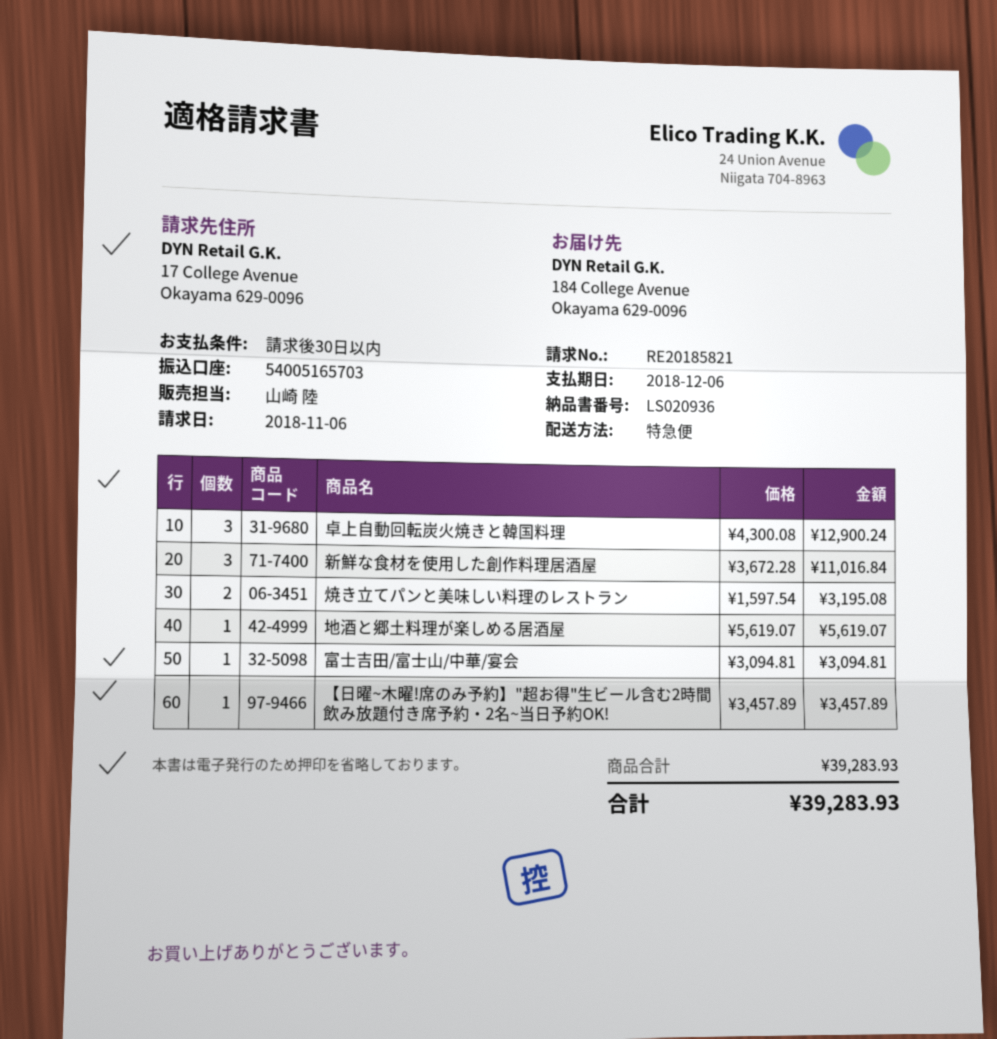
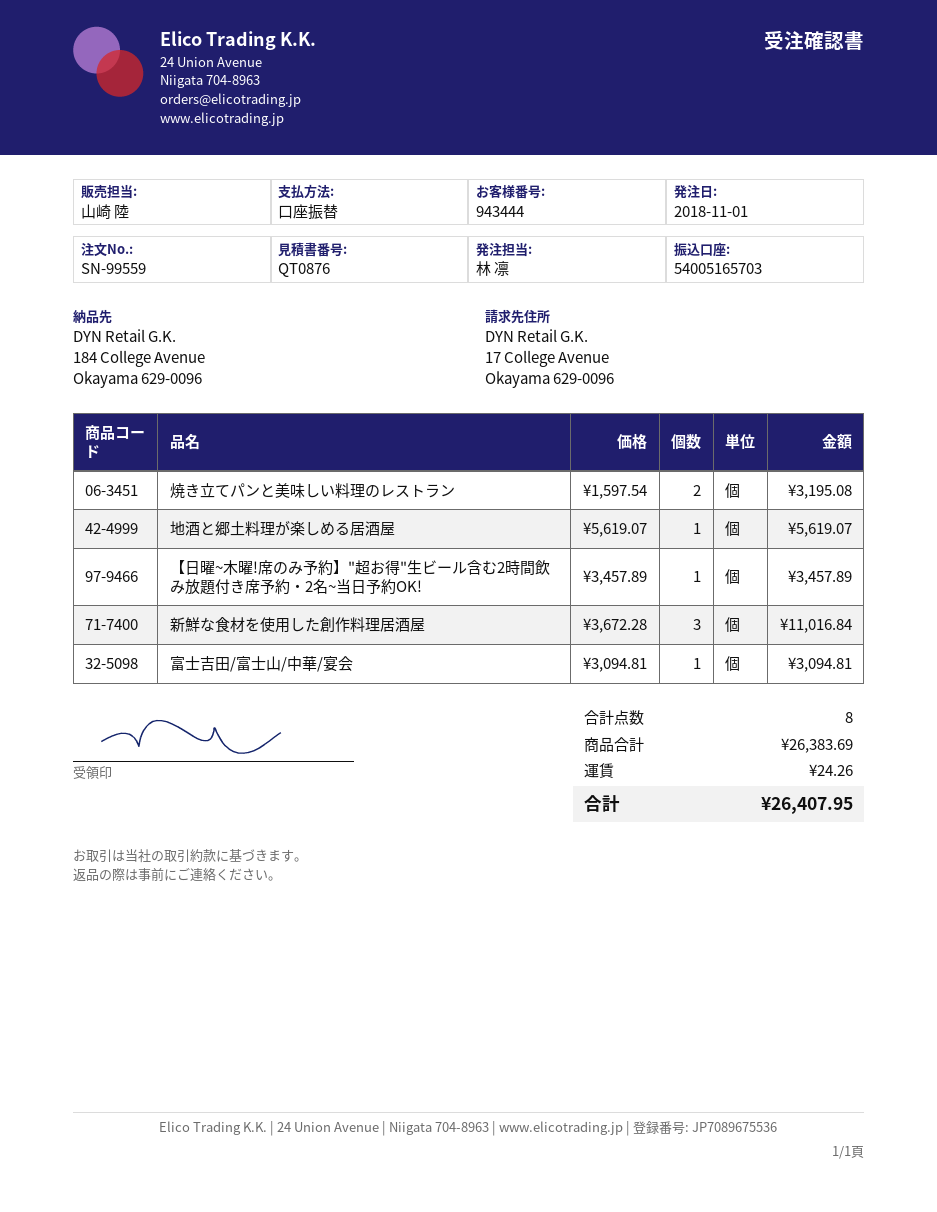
卓上自動回転炭火焼きと韓国料理: 3 x 4300.08 = 12900.24 -> none
subtotal: 39283.93 -> 26383.69
shipping: none -> 24.26
total: 39283.93 -> 26407.95

